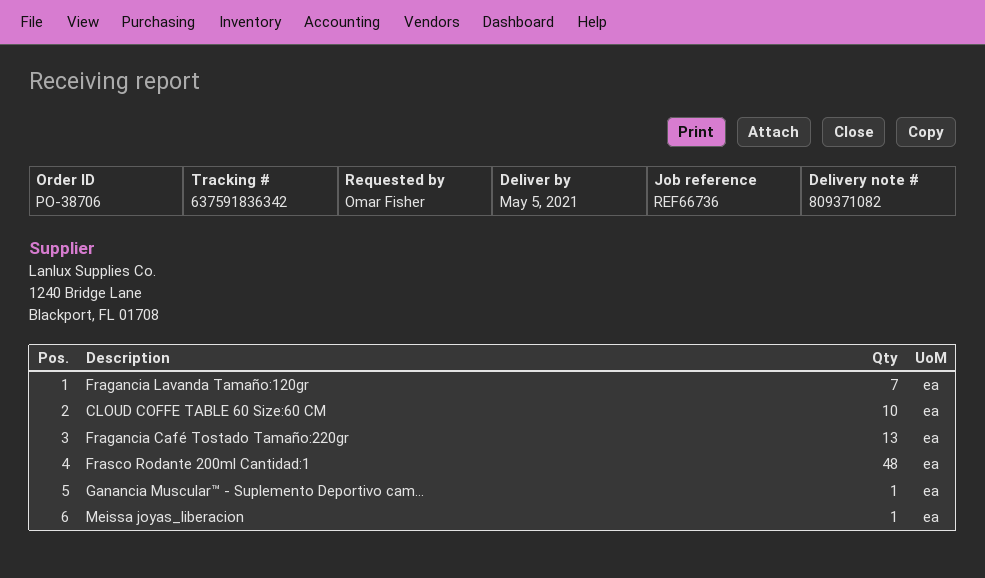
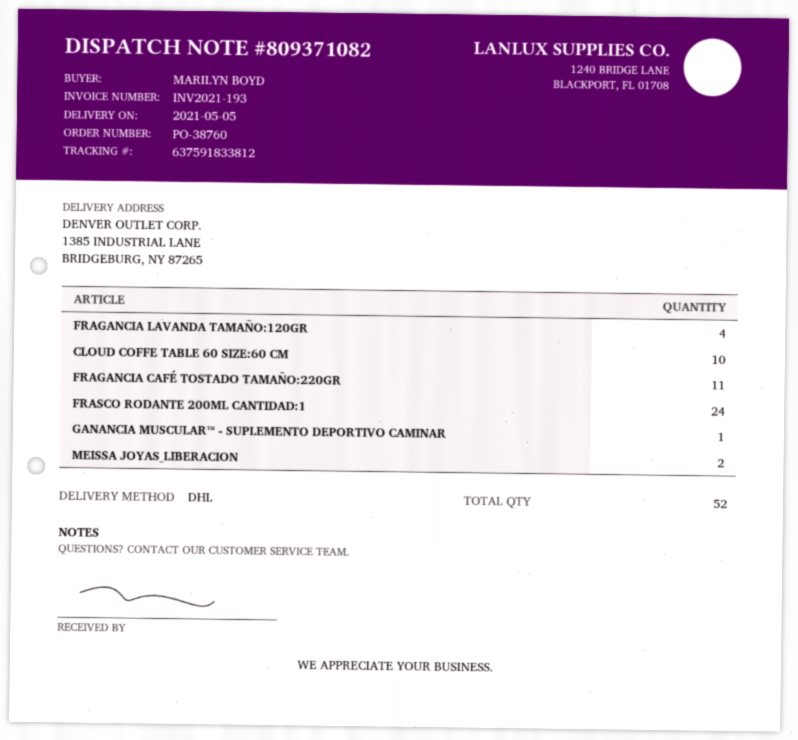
order number: PO-38706 -> PO-38760
ordered by: Omar Fisher -> MARILYN BOYD
tracking number: 637591836342 -> 637591833812
Fragancia Lavanda Tamaño:120gr: 7 -> 4
Fragancia Café Tostado Tamaño:220gr: 13 -> 11
Frasco Rodante 200ml Cantidad:1: 48 -> 24
Meissa joyas_liberacion: 1 -> 2

